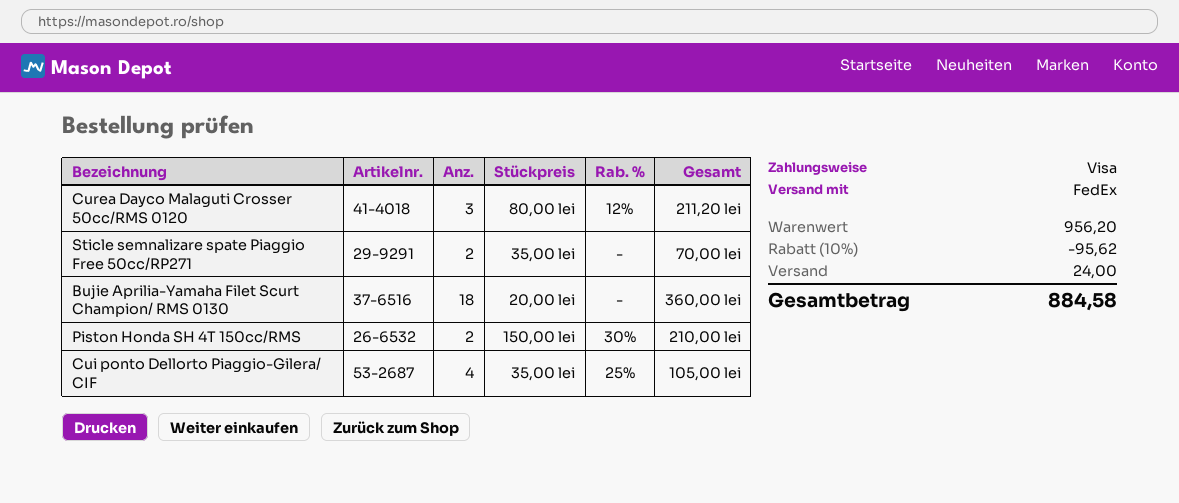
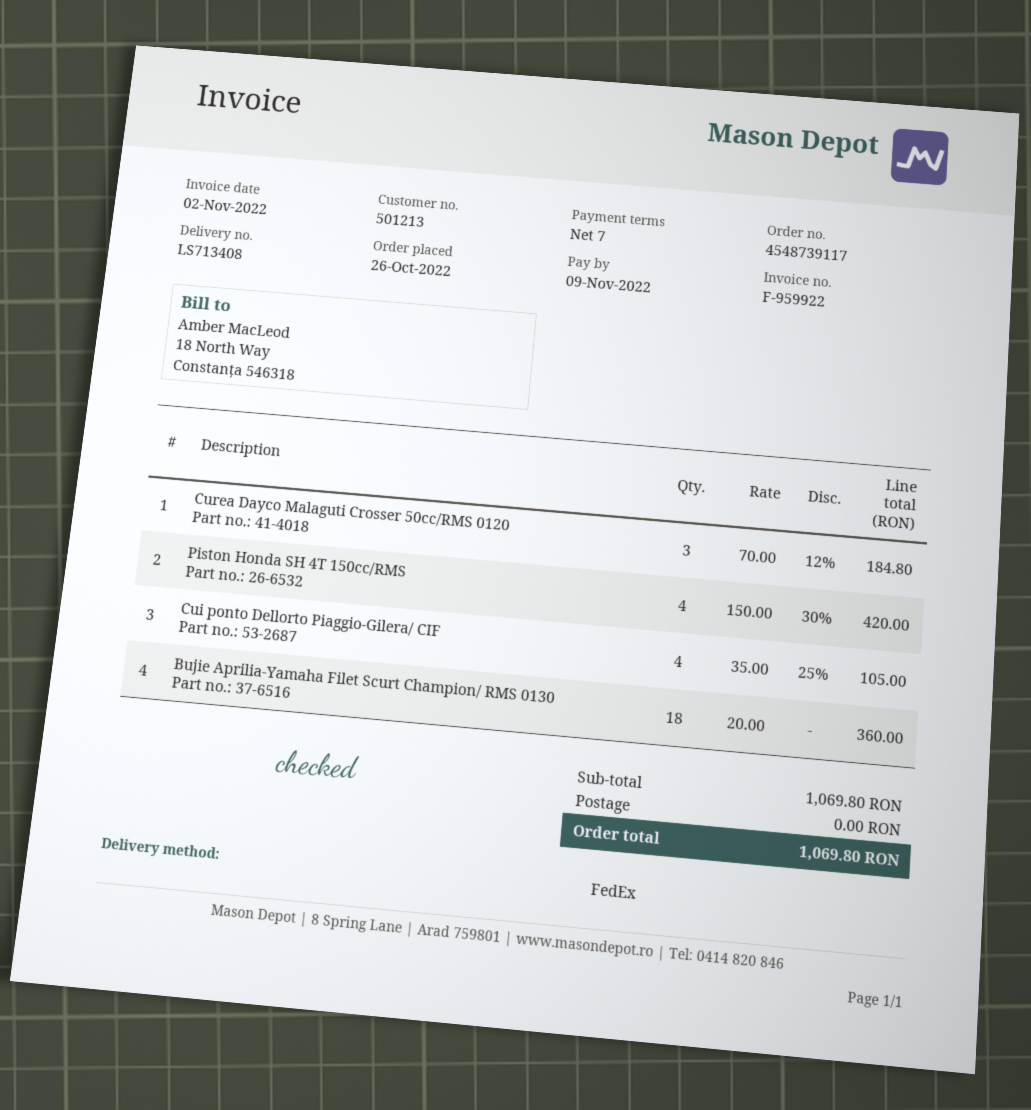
Curea Dayco Malaguti Crosser 50cc/RMS 0120: 3 x 80.00 - 12% = 211.20 -> 3 x 70.00 - 12% = 184.80
Sticle semnalizare spate Piaggio Free 50cc/RP271: 2 x 35.00 = 70.00 -> none
Piston Honda SH 4T 150cc/RMS: 2 x 150.00 - 30% = 210.00 -> 4 x 150.00 - 30% = 420.00
subtotal: 956.20 -> 1069.80
discount: 10% = 95.62 -> none
shipping: 24.00 -> 0.00
total: 884.58 -> 1069.80

